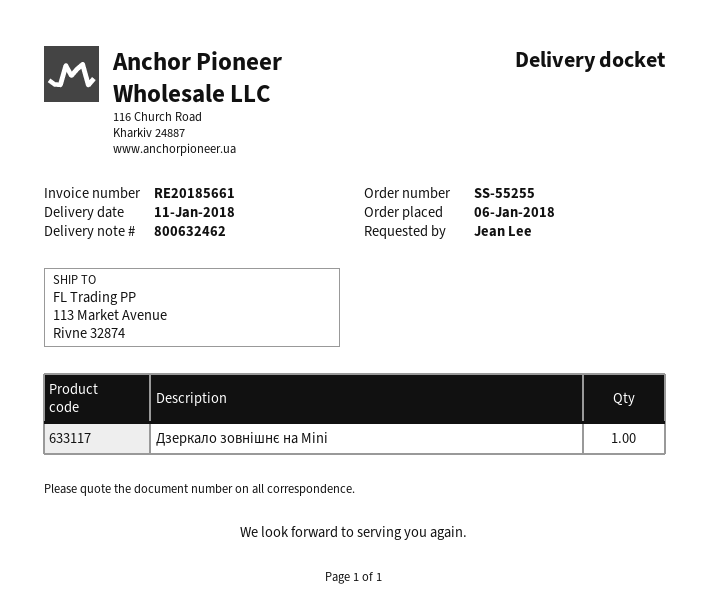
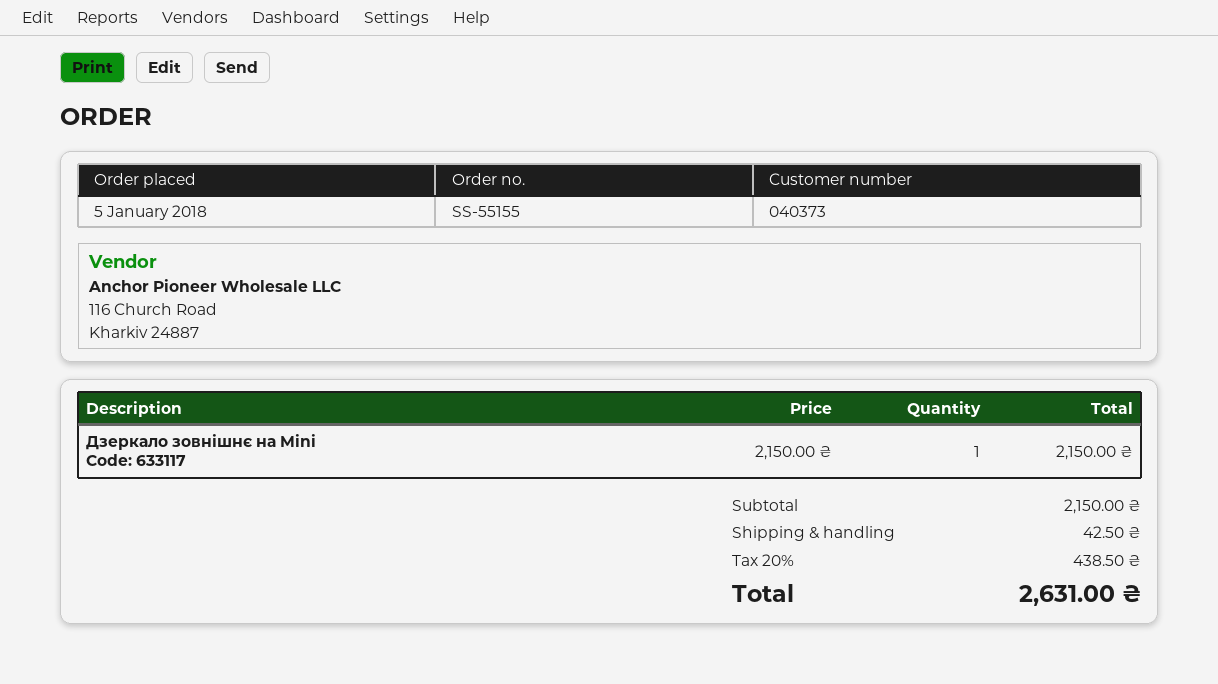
order number: SS-55255 -> SS-55155
order date: 2018-01-06 -> 2018-01-05

